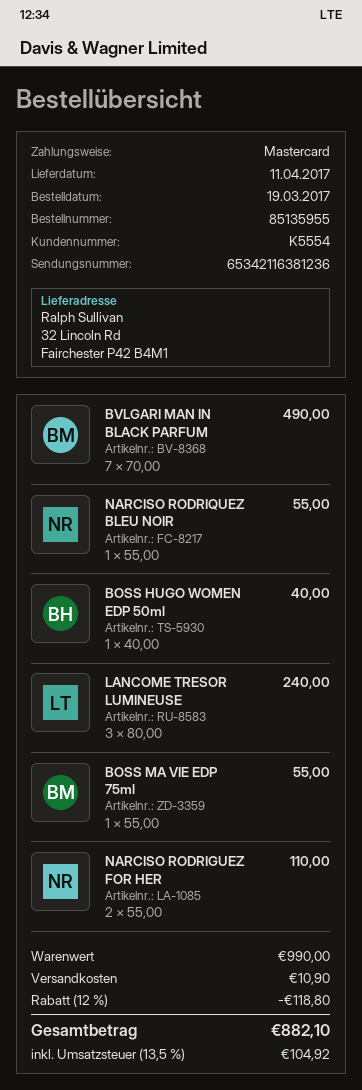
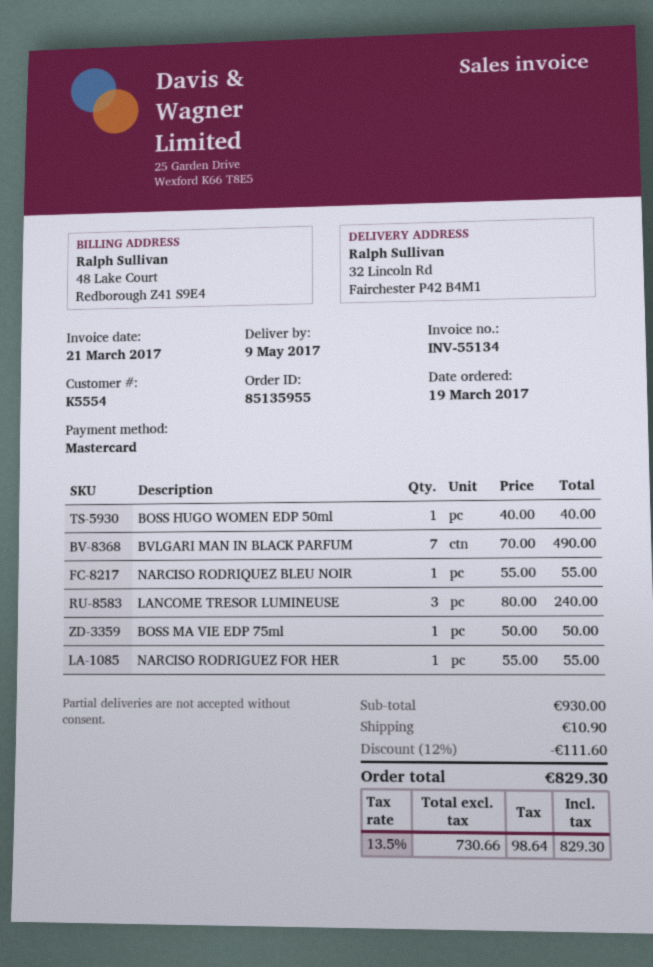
delivery date: 2017-04-11 -> 2017-05-09
BOSS MA VIE EDP 75ml: 1 x 55.00 = 55.00 -> 1 x 50.00 = 50.00
NARCISO RODRIGUEZ FOR HER: 2 x 55.00 = 110.00 -> 1 x 55.00 = 55.00
subtotal: 990.00 -> 930.00
discount: 12% = 118.80 -> 12% = 111.60
tax: 13.5% = 104.92 -> 13.5% = 98.64
total: 882.10 -> 829.30

